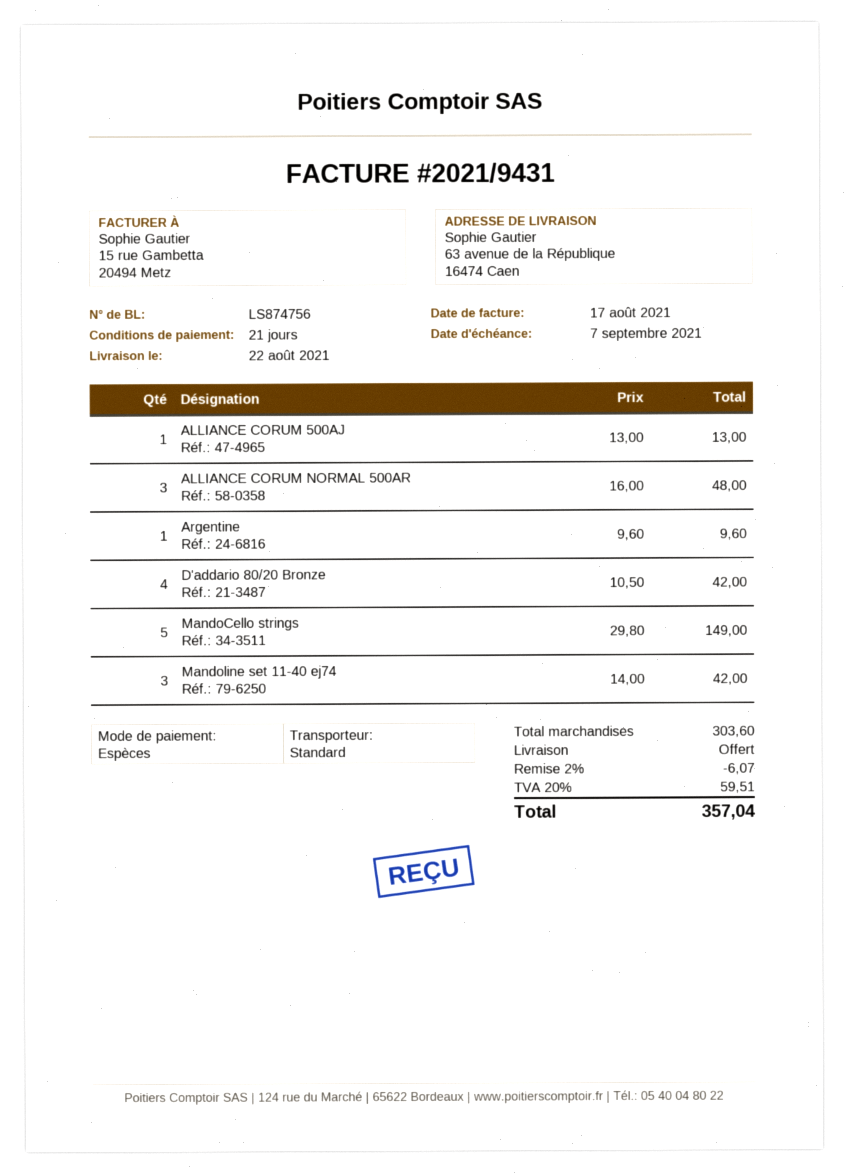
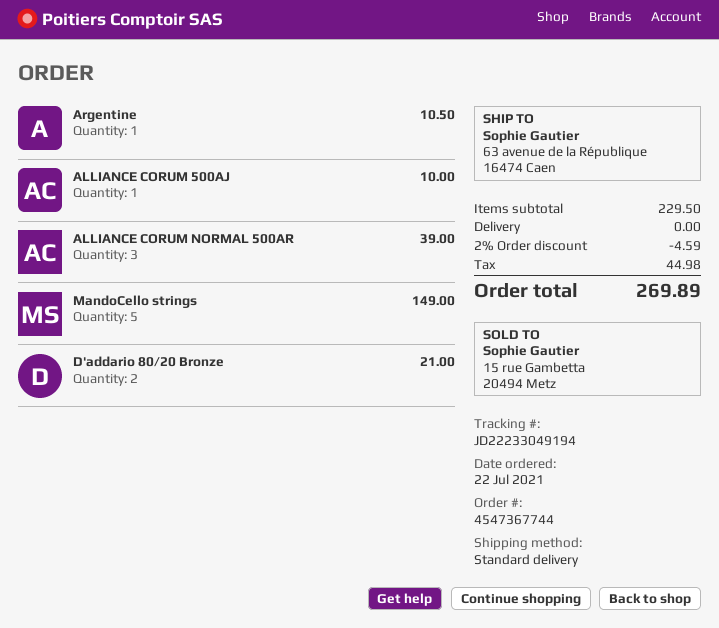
ALLIANCE CORUM 500AJ: 1 for 13.00 -> 1 for 10.00
ALLIANCE CORUM NORMAL 500AR: 3 for 48.00 -> 3 for 39.00
Argentine: 1 for 9.60 -> 1 for 10.50
D'addario 80/20 Bronze: 4 for 42.00 -> 2 for 21.00
Mandoline set 11-40 ej74: 3 for 42.00 -> none
subtotal: 303.60 -> 229.50
discount: 2% = 6.07 -> 2% = 4.59
tax: 59.51 -> 44.98
total: 357.04 -> 269.89

